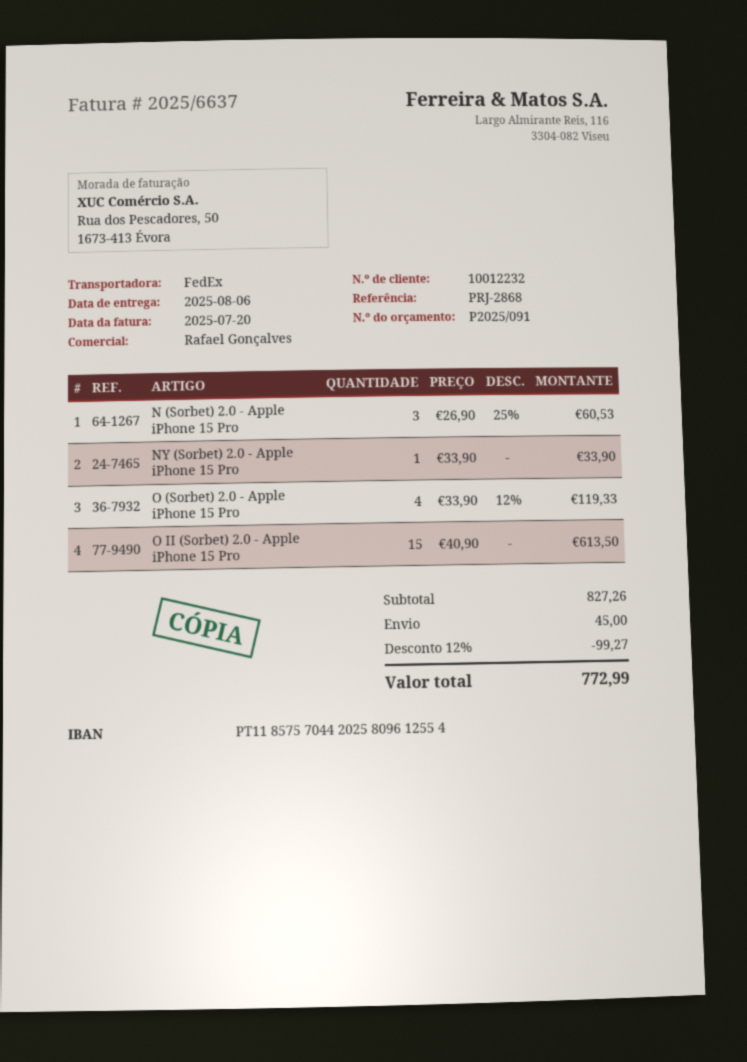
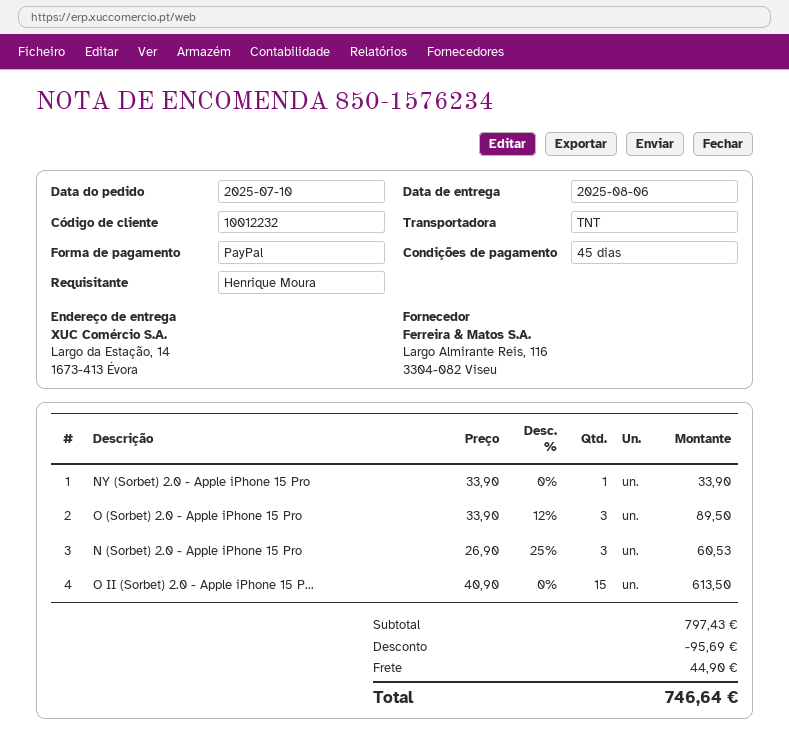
shipping method: FedEx -> TNT
O (Sorbet) 2.0 - Apple iPhone 15 Pro: 4 x 33.90 - 12% = 119.33 -> 3 x 33.90 - 12% = 89.50
subtotal: 827.26 -> 797.43
discount: 99.27 -> 95.69
shipping: 45.00 -> 44.90
total: 772.99 -> 746.64

